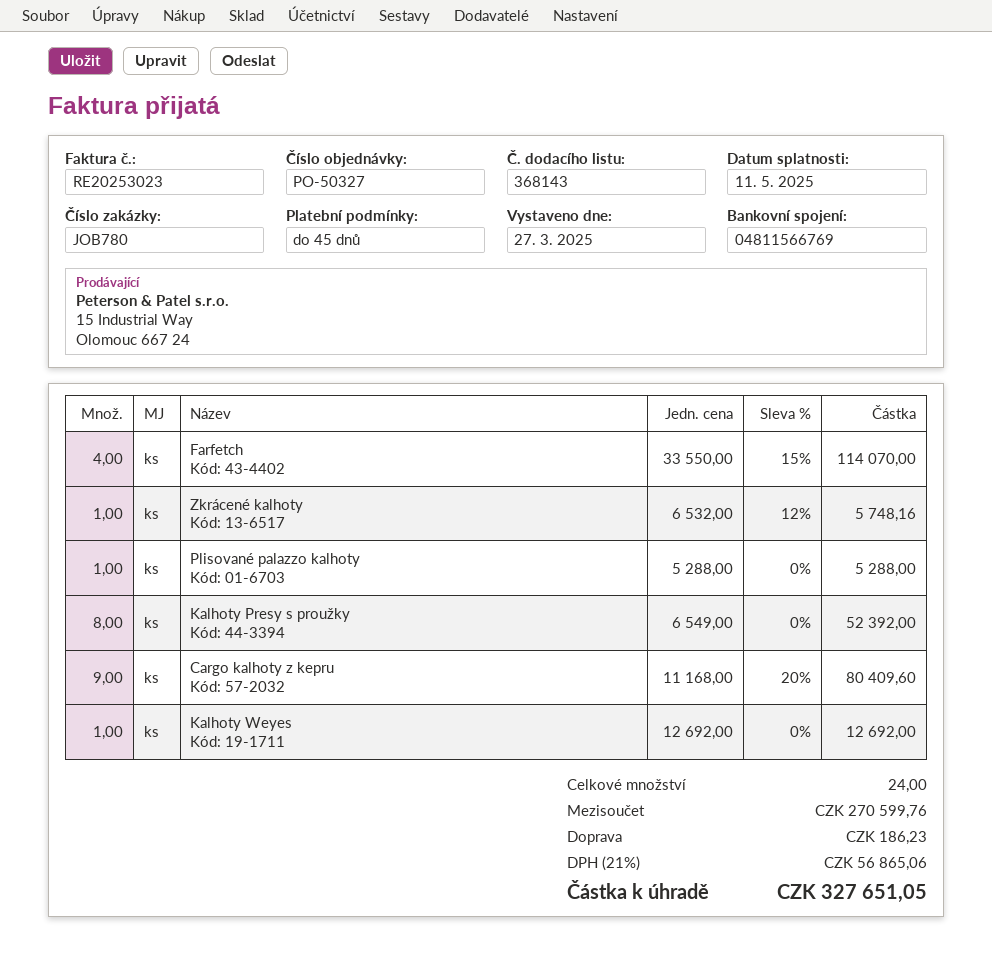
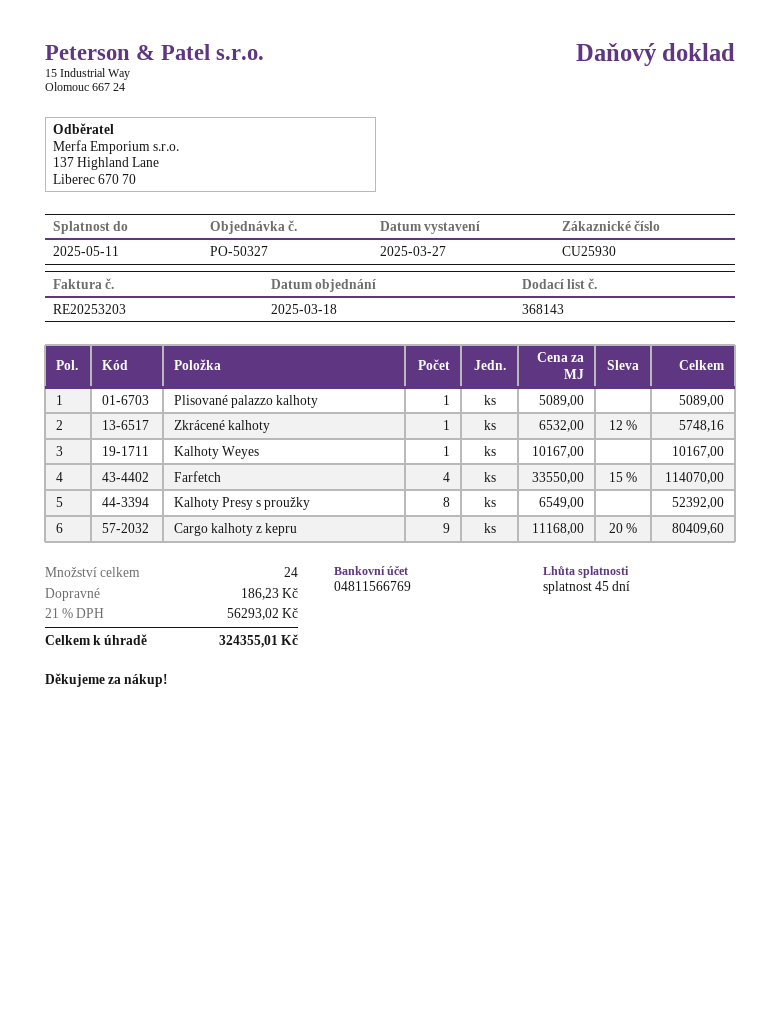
invoice number: RE20253023 -> RE20253203
Plisované palazzo kalhoty: 1 x 5288.00 = 5288.00 -> 1 x 5089.00 = 5089.00
Kalhoty Weyes: 1 x 12692.00 = 12692.00 -> 1 x 10167.00 = 10167.00
tax: 21% = 56865.06 -> 21% = 56293.02
total: 327651.05 -> 324355.01

